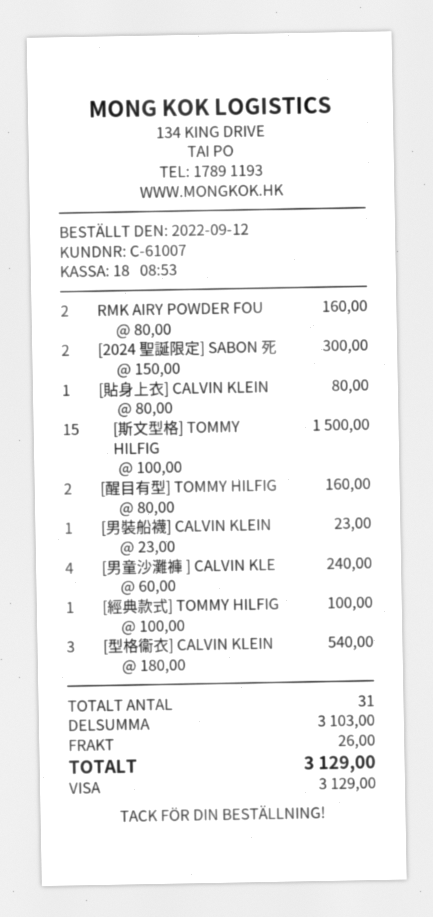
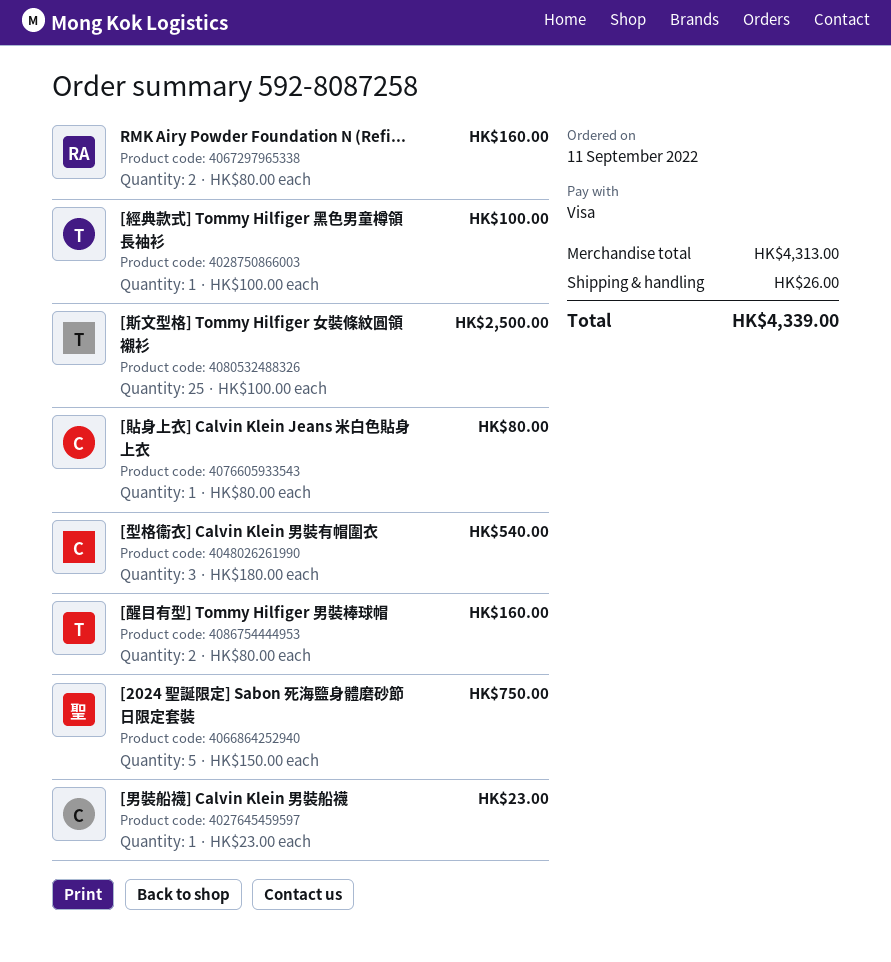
order date: 2022-09-12 -> 2022-09-11
[2024 聖誕限定] SABON 死: 2 x 150.00 = 300.00 -> 5 x 150.00 = 750.00
[斯文型格] TOMMY HILFIG: 15 x 100.00 = 1500.00 -> 25 x 100.00 = 2500.00
[男童沙灘褲 ] CALVIN KLE: 4 x 60.00 = 240.00 -> none
subtotal: 3103.00 -> 4313.00
total: 3129.00 -> 4339.00

